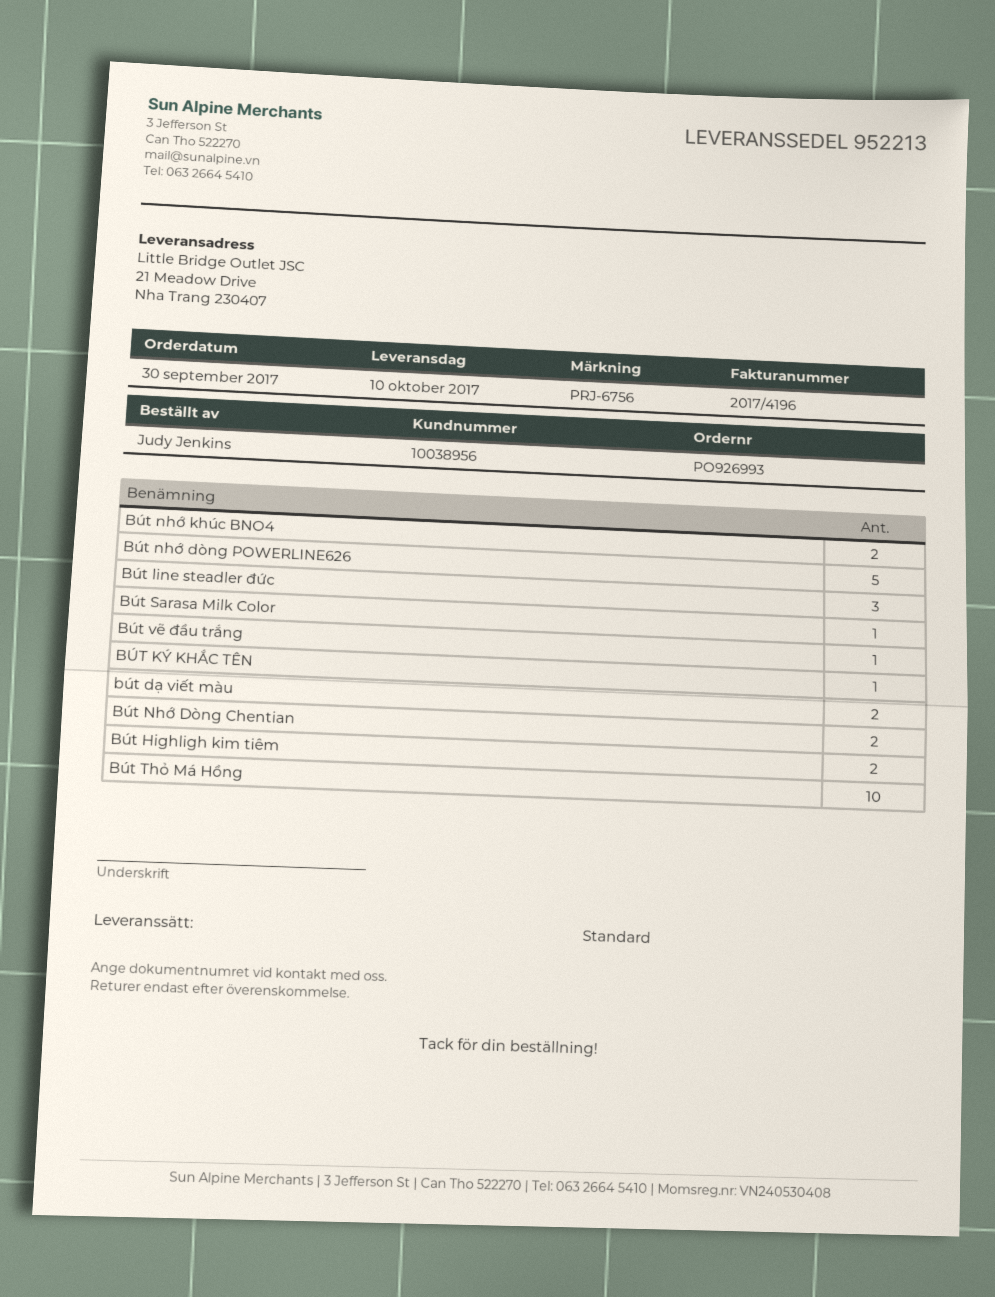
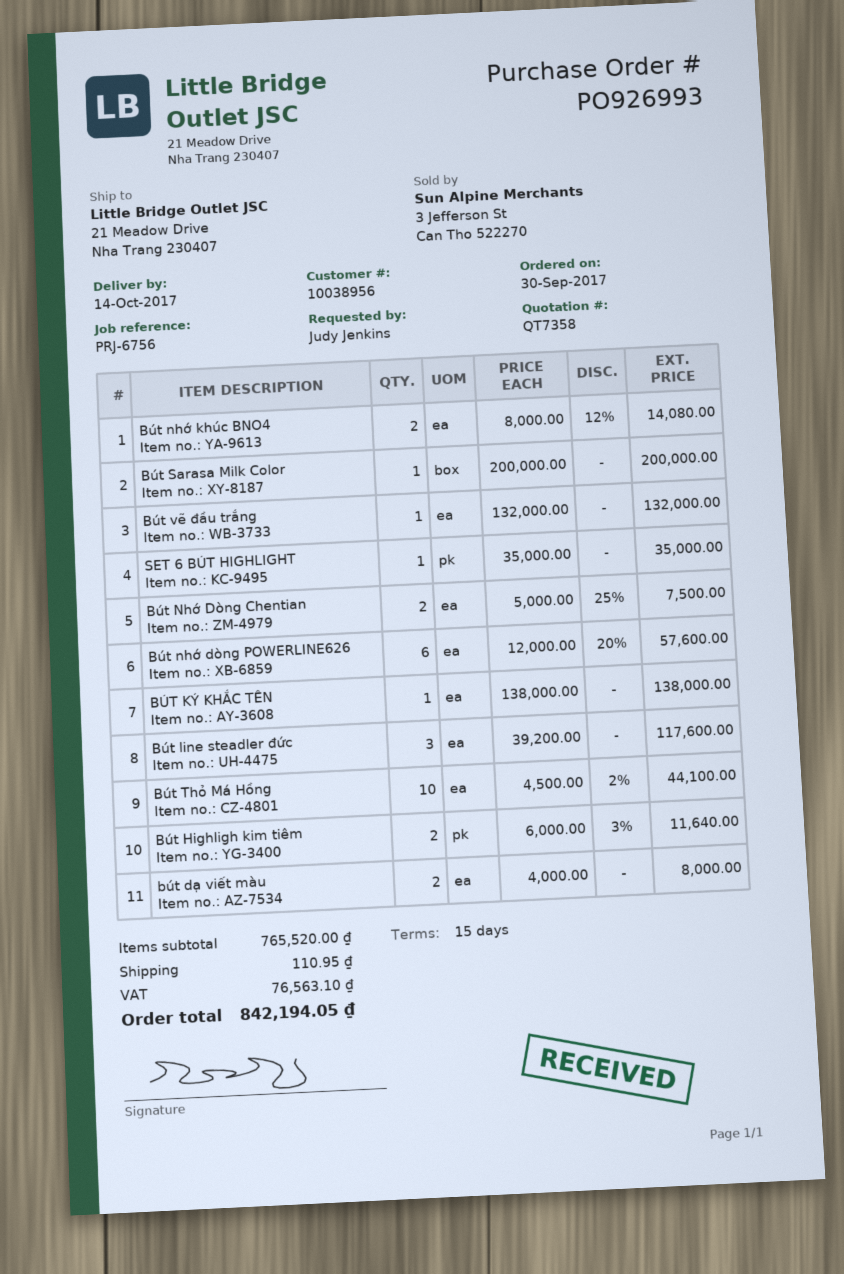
delivery date: 2017-10-10 -> 2017-10-14
Bút nhớ dòng POWERLINE626: 5 -> 6
SET 6 BÚT HIGHLIGHT: none -> 1

